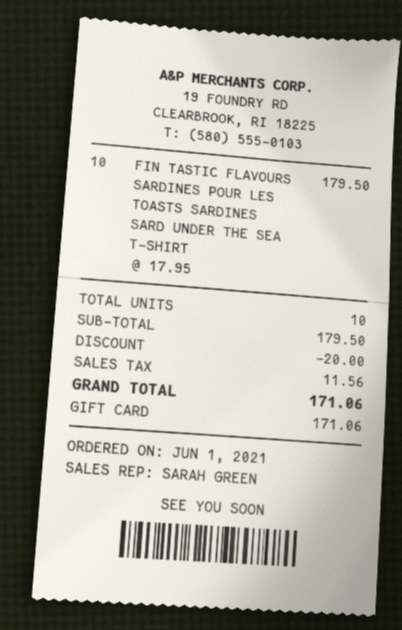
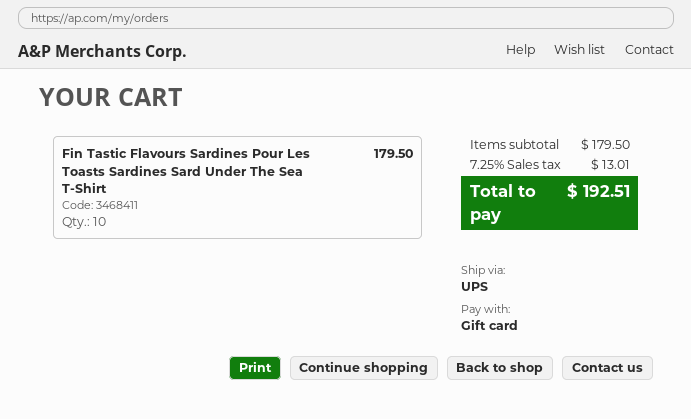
discount: 20.00 -> none
tax: 11.56 -> 13.01
total: 171.06 -> 192.51

